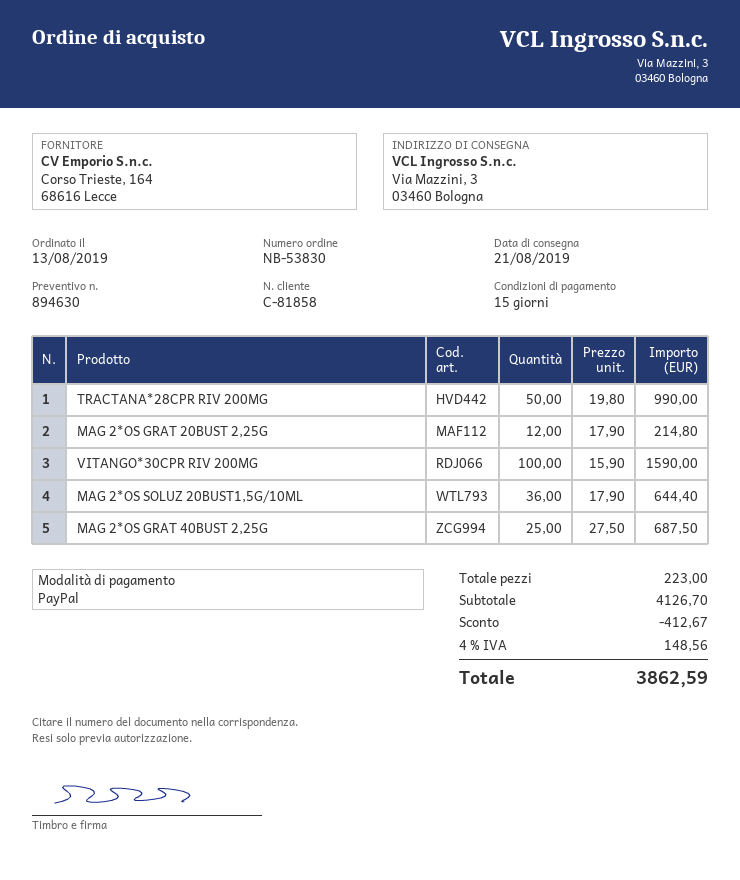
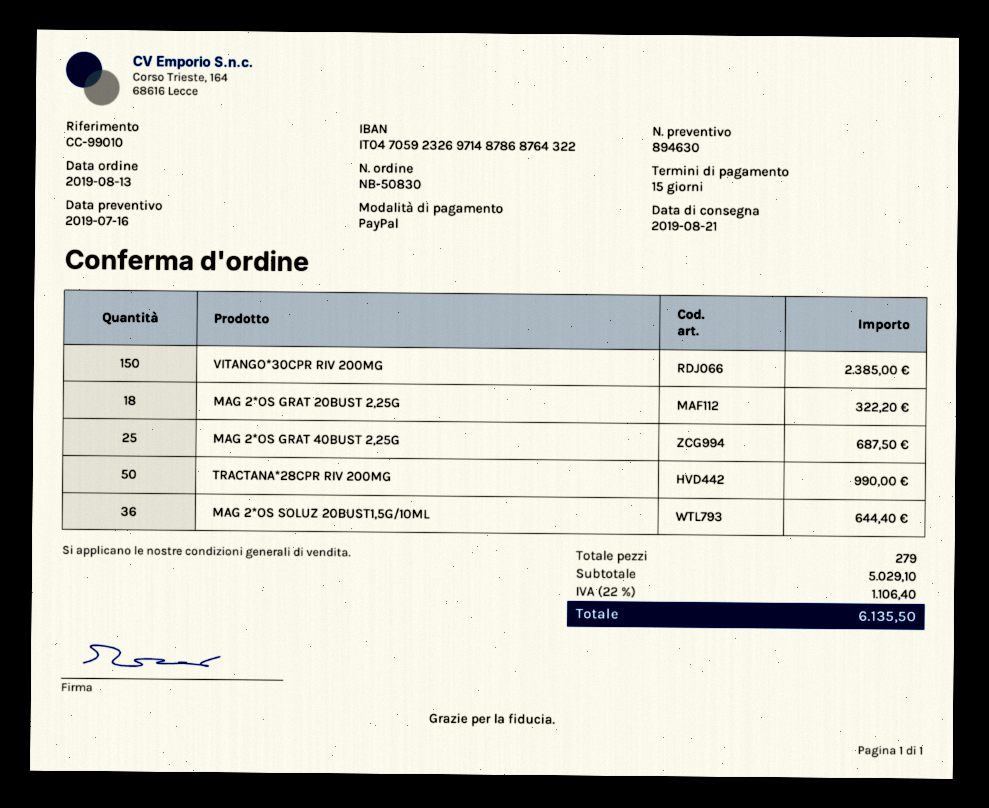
order number: NB-53830 -> NB-50830
MAG 2*OS GRAT 20BUST 2,25G: 12 for 214.80 -> 18 for 322.20
VITANGO*30CPR RIV 200MG: 100 for 1590.00 -> 150 for 2385.00
total quantity: 223 -> 279
subtotal: 4126.70 -> 5029.10
discount: 412.67 -> none
tax: 4% = 148.56 -> 22% = 1106.40
total: 3862.59 -> 6135.50

